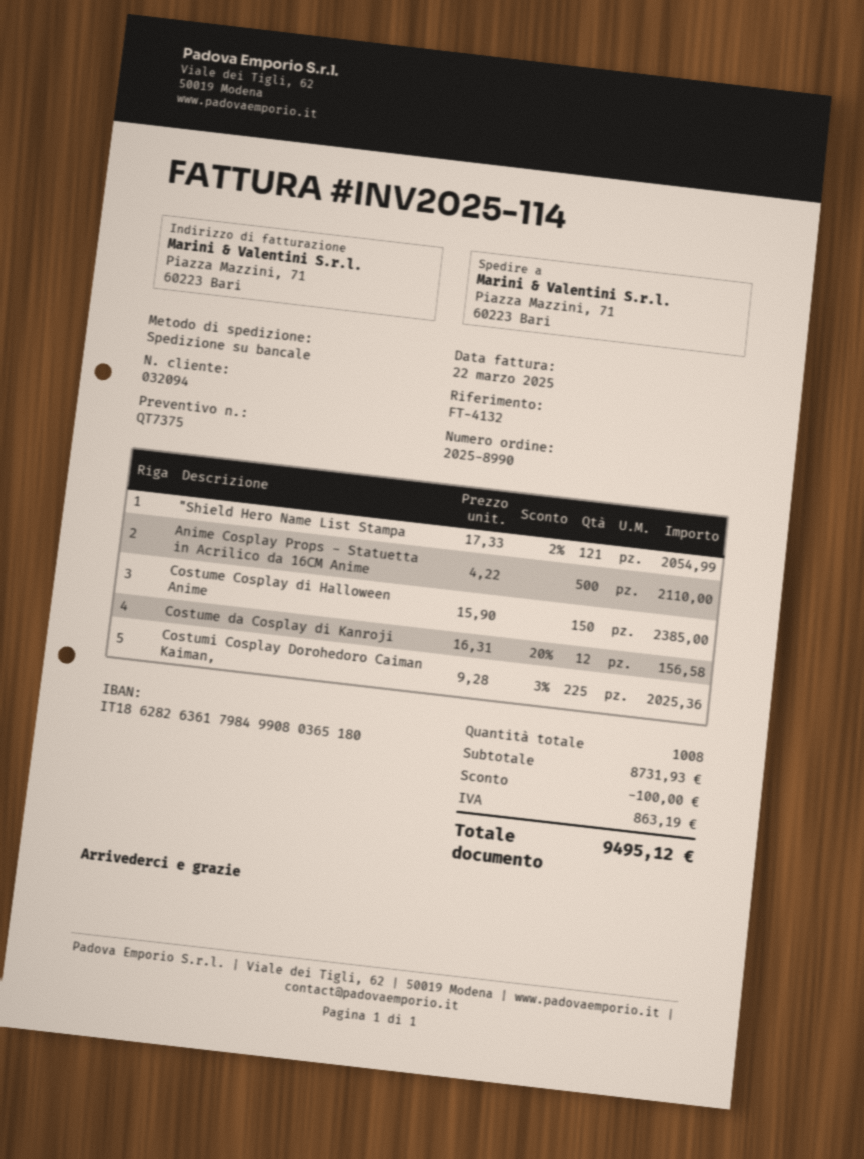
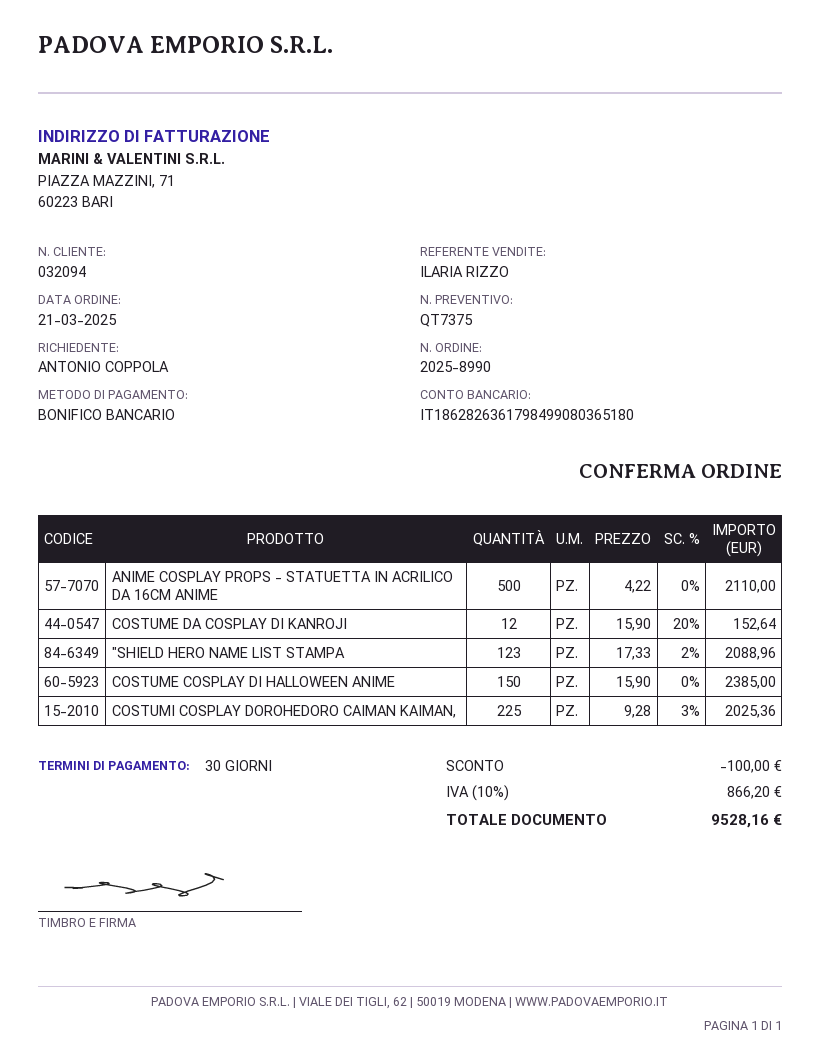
"Shield Hero Name List Stampa: 121 x 17.33 - 2% = 2054.99 -> 123 x 17.33 - 2% = 2088.96
Costume da Cosplay di Kanroji: 12 x 16.31 - 20% = 156.58 -> 12 x 15.90 - 20% = 152.64
tax: 863.19 -> 866.20
total: 9495.12 -> 9528.16

